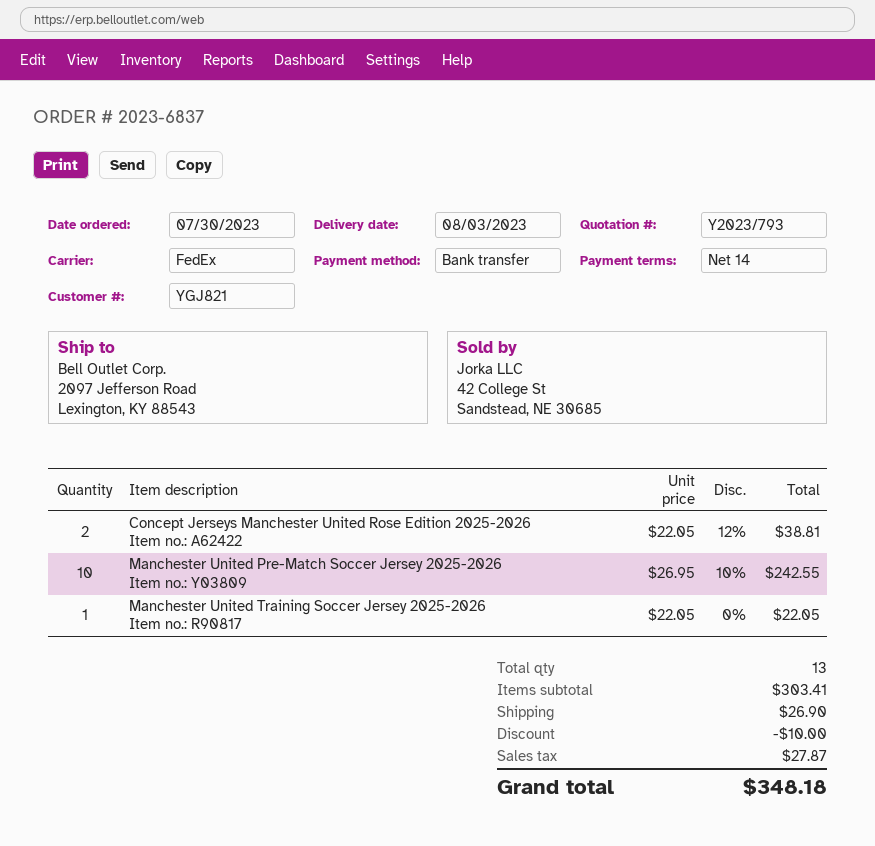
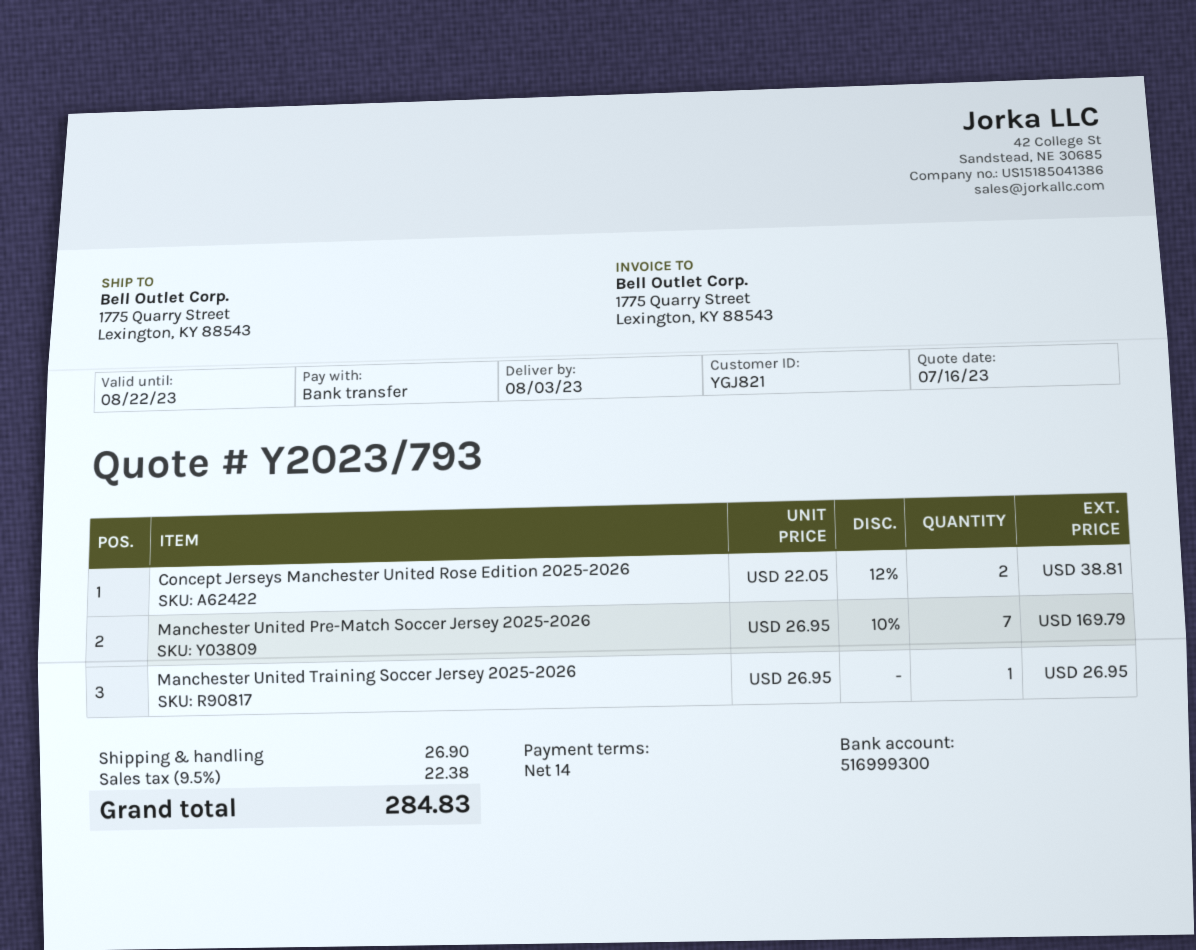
ship to: 2097 Jefferson Road, Lexington, KY 88543 -> 1775 Quarry Street, Lexington, KY 88543
Manchester United Pre-Match Soccer Jersey 2025-2026: 10 x 26.95 - 10% = 242.55 -> 7 x 26.95 - 10% = 169.79
Manchester United Training Soccer Jersey 2025-2026: 1 x 22.05 = 22.05 -> 1 x 26.95 = 26.95
discount: 10.00 -> none
tax: 27.87 -> 22.38
total: 348.18 -> 284.83

